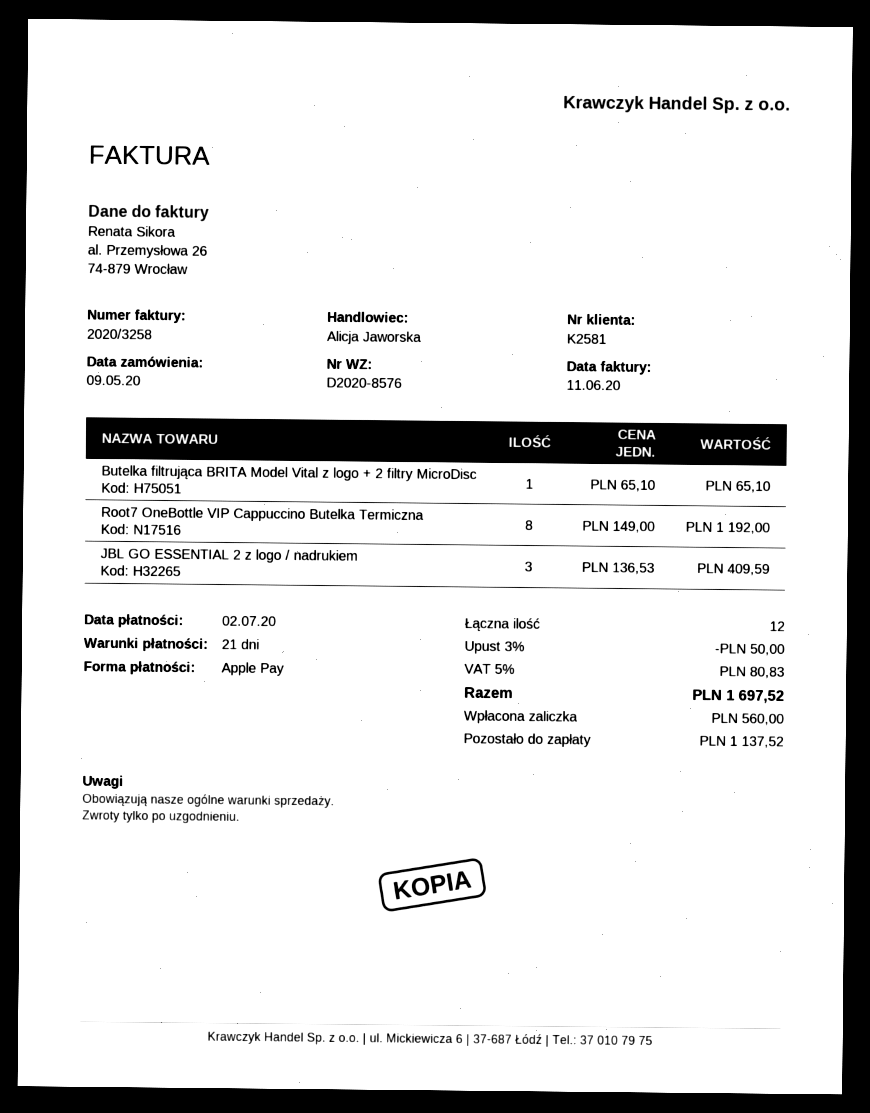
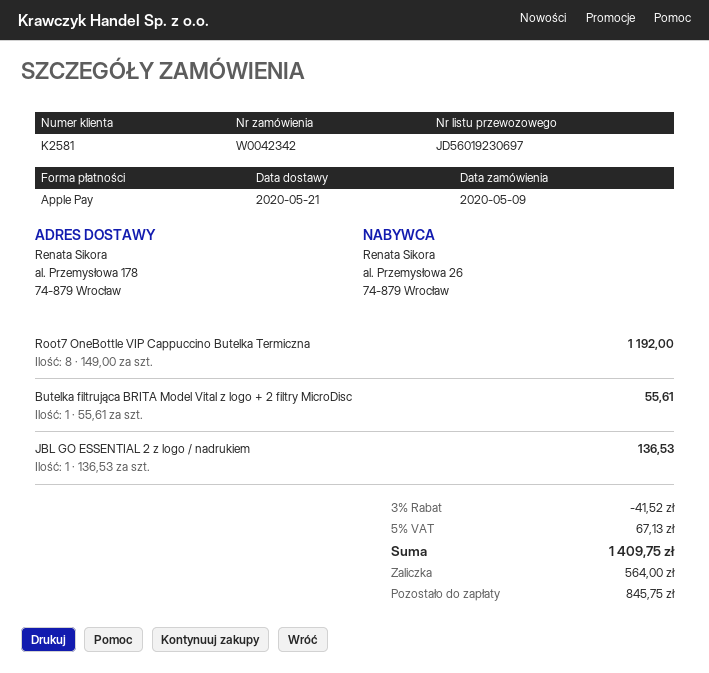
Butelka filtrująca BRITA Model Vital z logo + 2 filtry MicroDisc: 1 x 65.10 = 65.10 -> 1 x 55.61 = 55.61
JBL GO ESSENTIAL 2 z logo / nadrukiem: 3 x 136.53 = 409.59 -> 1 x 136.53 = 136.53
discount: 3% = 50.00 -> 3% = 41.52
tax: 5% = 80.83 -> 5% = 67.13
total: 1697.52 -> 1409.75
deposit: 560.00 -> 564.00
balance: 1137.52 -> 845.75

